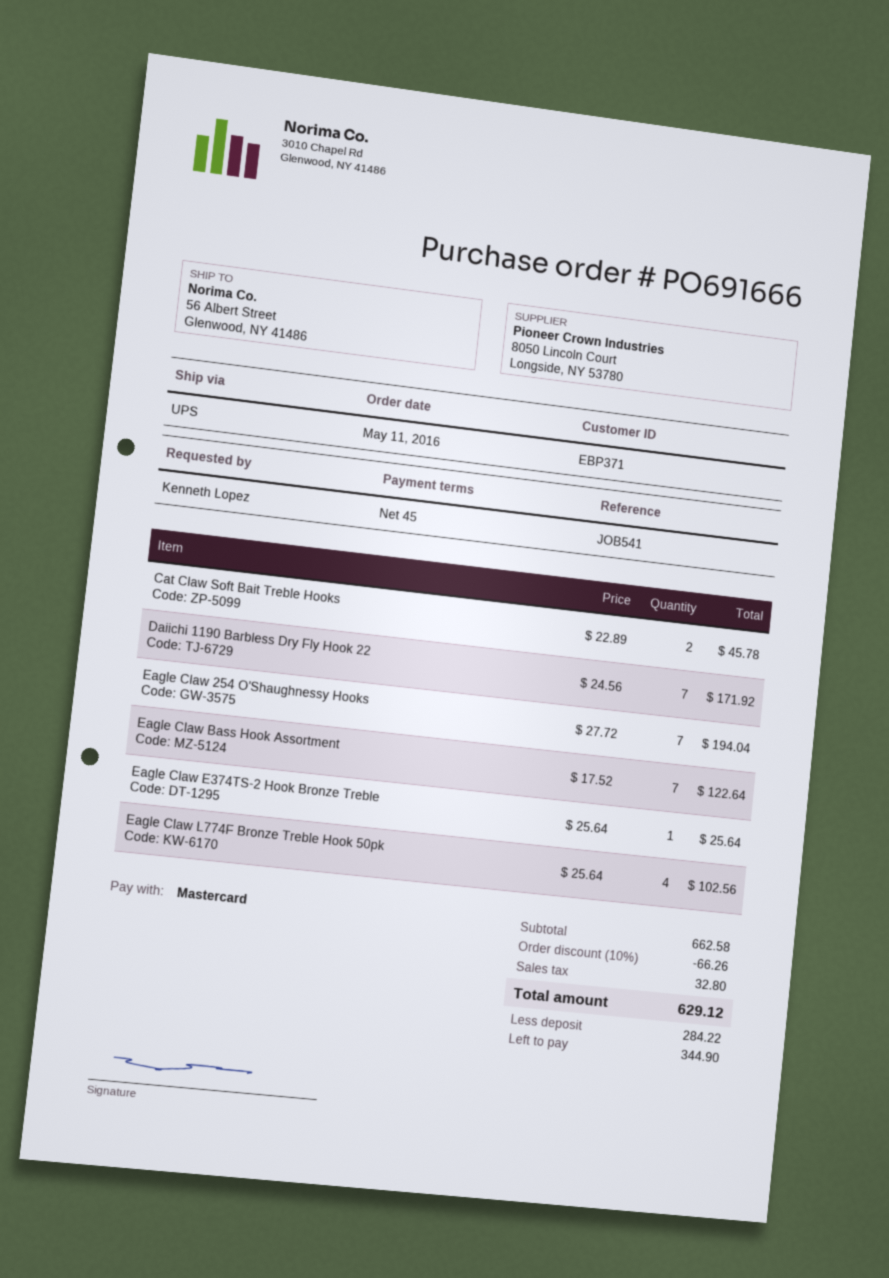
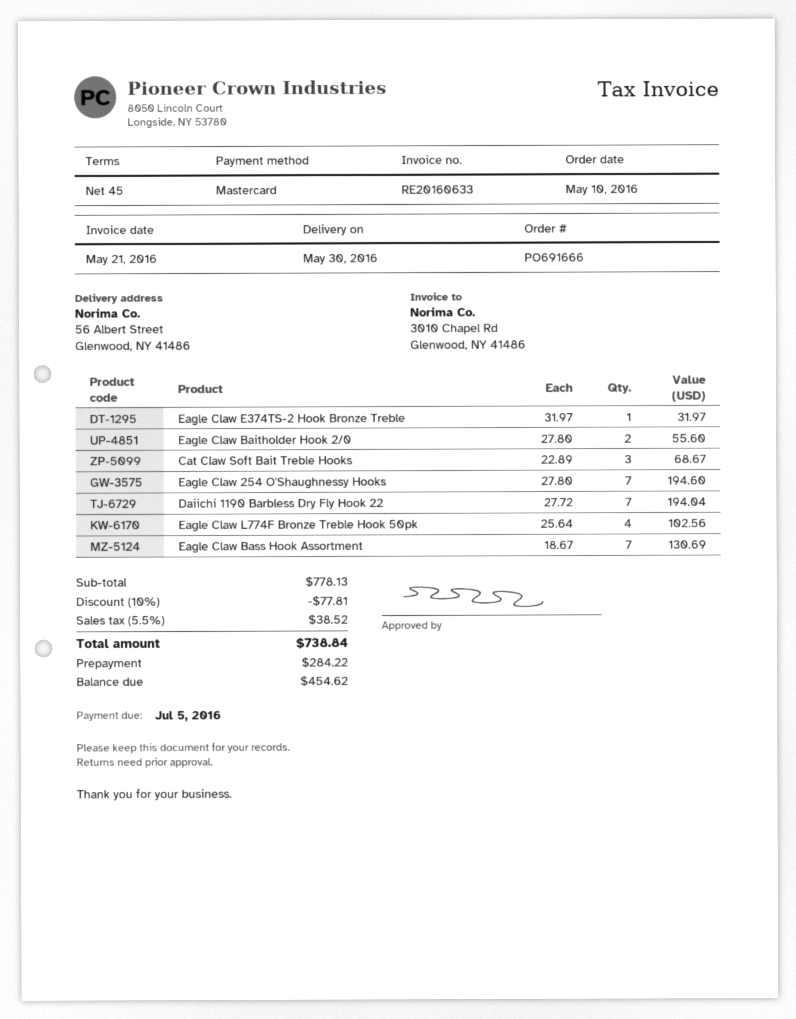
order date: 2016-05-11 -> 2016-05-10
Cat Claw Soft Bait Treble Hooks: 2 x 22.89 = 45.78 -> 3 x 22.89 = 68.67
Daiichi 1190 Barbless Dry Fly Hook 22: 7 x 24.56 = 171.92 -> 7 x 27.72 = 194.04
Eagle Claw 254 O'Shaughnessy Hooks: 7 x 27.72 = 194.04 -> 7 x 27.80 = 194.60
Eagle Claw Bass Hook Assortment: 7 x 17.52 = 122.64 -> 7 x 18.67 = 130.69
Eagle Claw E374TS-2 Hook Bronze Treble: 1 x 25.64 = 25.64 -> 1 x 31.97 = 31.97
Eagle Claw Baitholder Hook 2/0: none -> 2 x 27.80 = 55.60
subtotal: 662.58 -> 778.13
discount: 10% = 66.26 -> 10% = 77.81
tax: 32.80 -> 38.52
total: 629.12 -> 738.84
balance: 344.90 -> 454.62

